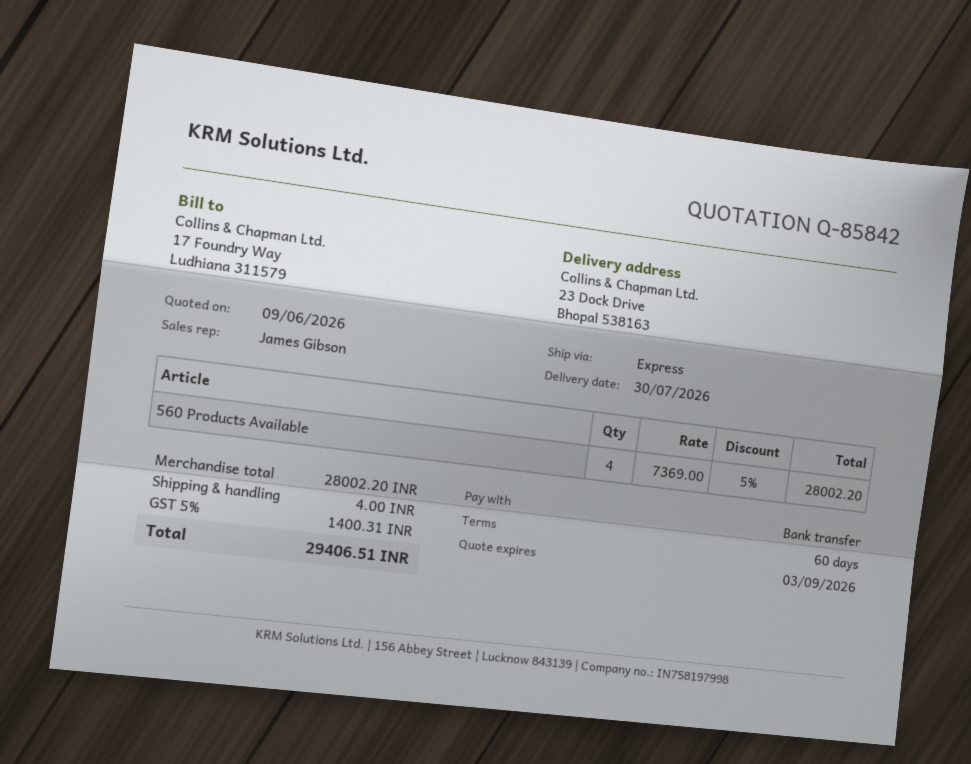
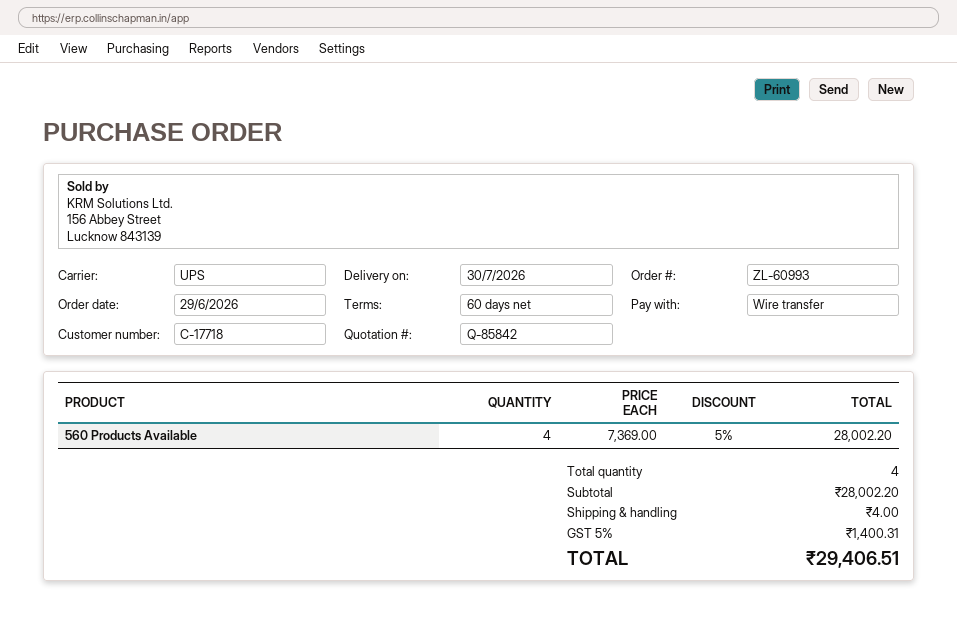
shipping method: express -> UPS

